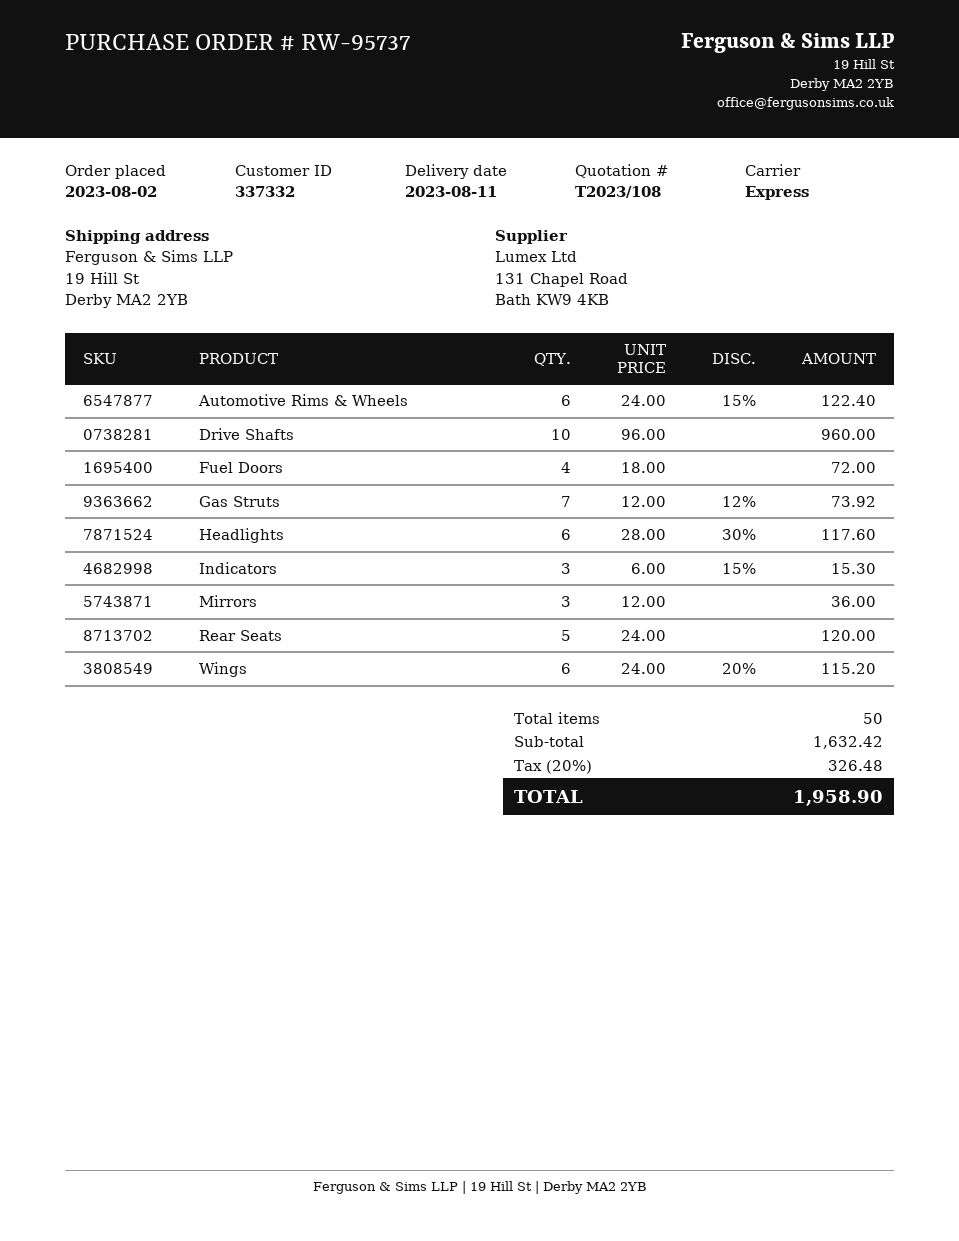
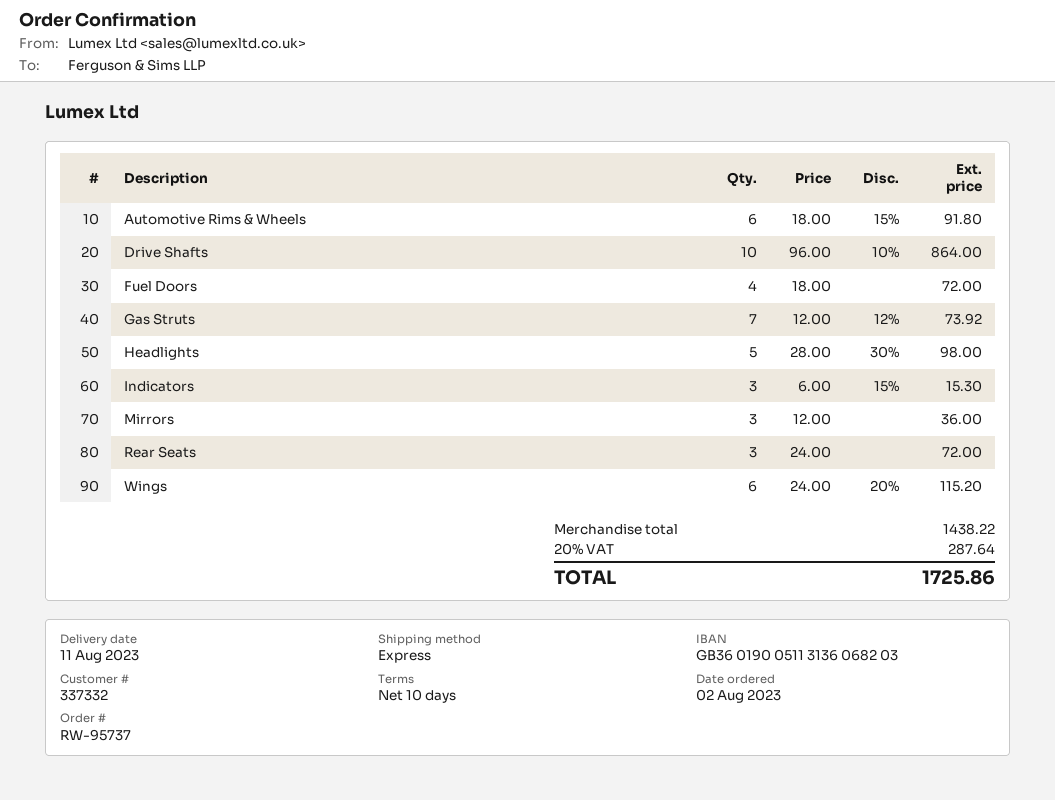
Automotive Rims & Wheels: 6 x 24.00 - 15% = 122.40 -> 6 x 18.00 - 15% = 91.80
Drive Shafts: 10 x 96.00 = 960.00 -> 10 x 96.00 - 10% = 864.00
Headlights: 6 x 28.00 - 30% = 117.60 -> 5 x 28.00 - 30% = 98.00
Rear Seats: 5 x 24.00 = 120.00 -> 3 x 24.00 = 72.00
subtotal: 1632.42 -> 1438.22
tax: 20% = 326.48 -> 20% = 287.64
total: 1958.90 -> 1725.86

